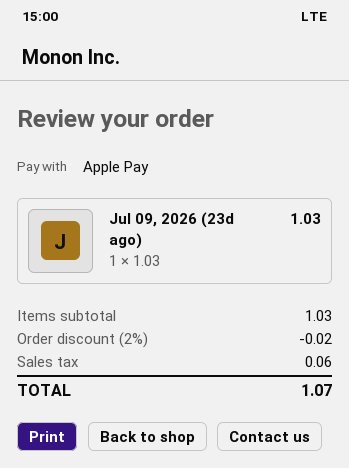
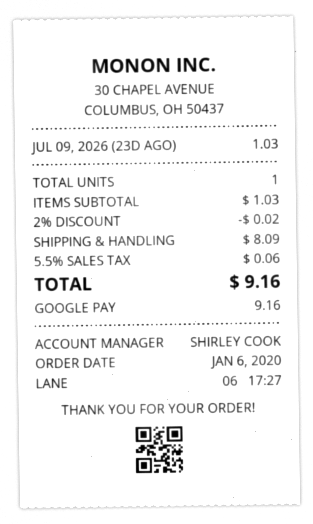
payment method: Apple Pay -> Google Pay
shipping: none -> 8.09
total: 1.07 -> 9.16

